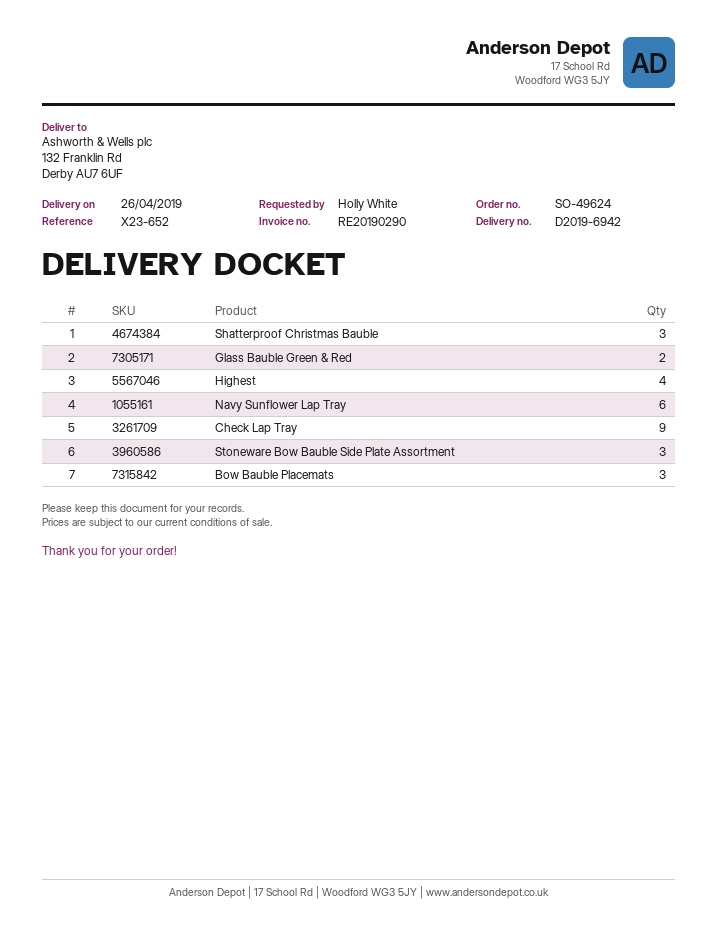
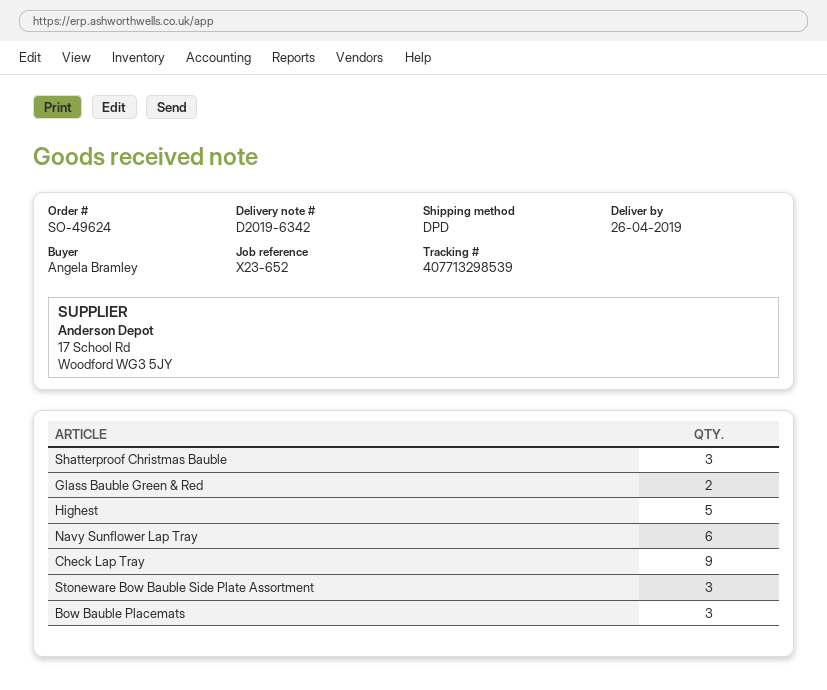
delivery note number: D2019-6942 -> D2019-6342
ordered by: Holly White -> Angela Bramley
Highest: 4 -> 5

